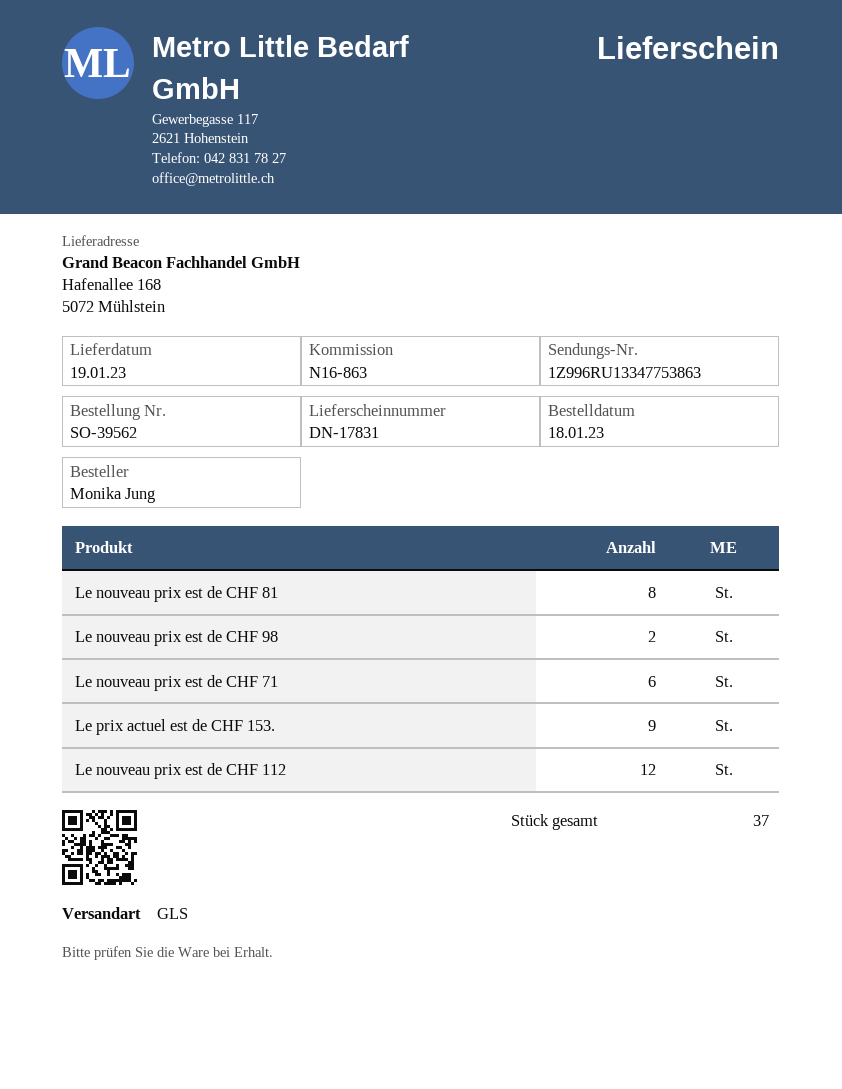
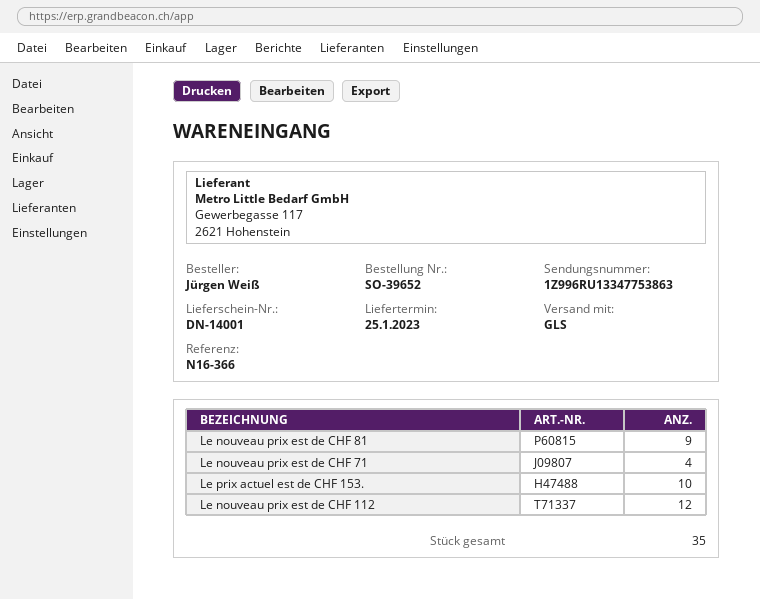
order number: SO-39562 -> SO-39652
delivery note number: DN-17831 -> DN-14001
delivery date: 2023-01-19 -> 2023-01-25
reference: N16-863 -> N16-366
ordered by: Monika Jung -> Jürgen Weiß
Le nouveau prix est de CHF 81: 8 -> 9
Le nouveau prix est de CHF 98: 2 -> none
Le nouveau prix est de CHF 71: 6 -> 4
Le prix actuel est de CHF 153.: 9 -> 10
total quantity: 37 -> 35

